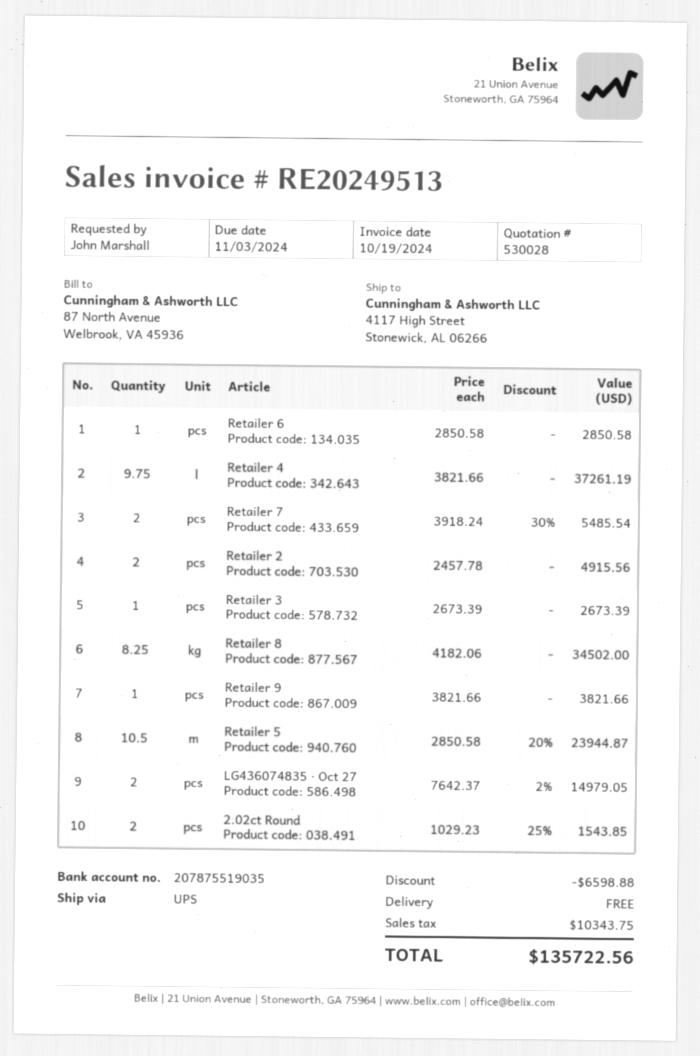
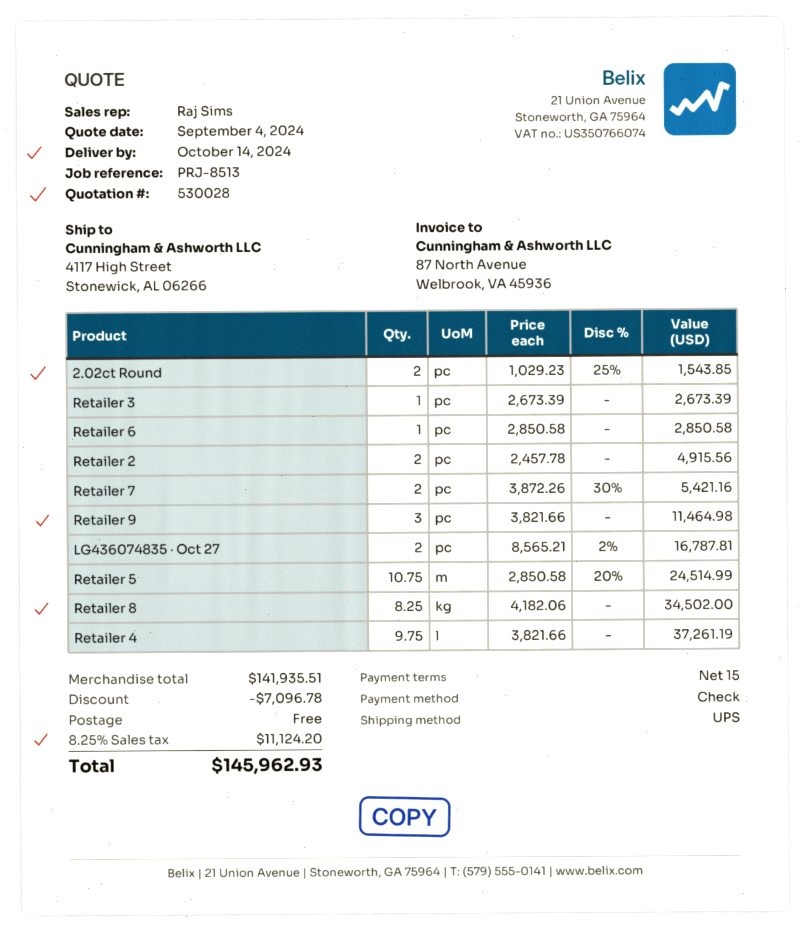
Retailer 7: 2 x 3918.24 - 30% = 5485.54 -> 2 x 3872.26 - 30% = 5421.16
Retailer 9: 1 x 3821.66 = 3821.66 -> 3 x 3821.66 = 11464.98
Retailer 5: 10.5 x 2850.58 - 20% = 23944.87 -> 10.75 x 2850.58 - 20% = 24514.99
LG436074835 · Oct 27: 2 x 7642.37 - 2% = 14979.05 -> 2 x 8565.21 - 2% = 16787.81
discount: 6598.88 -> 7096.78
tax: 10343.75 -> 11124.20
total: 135722.56 -> 145962.93

